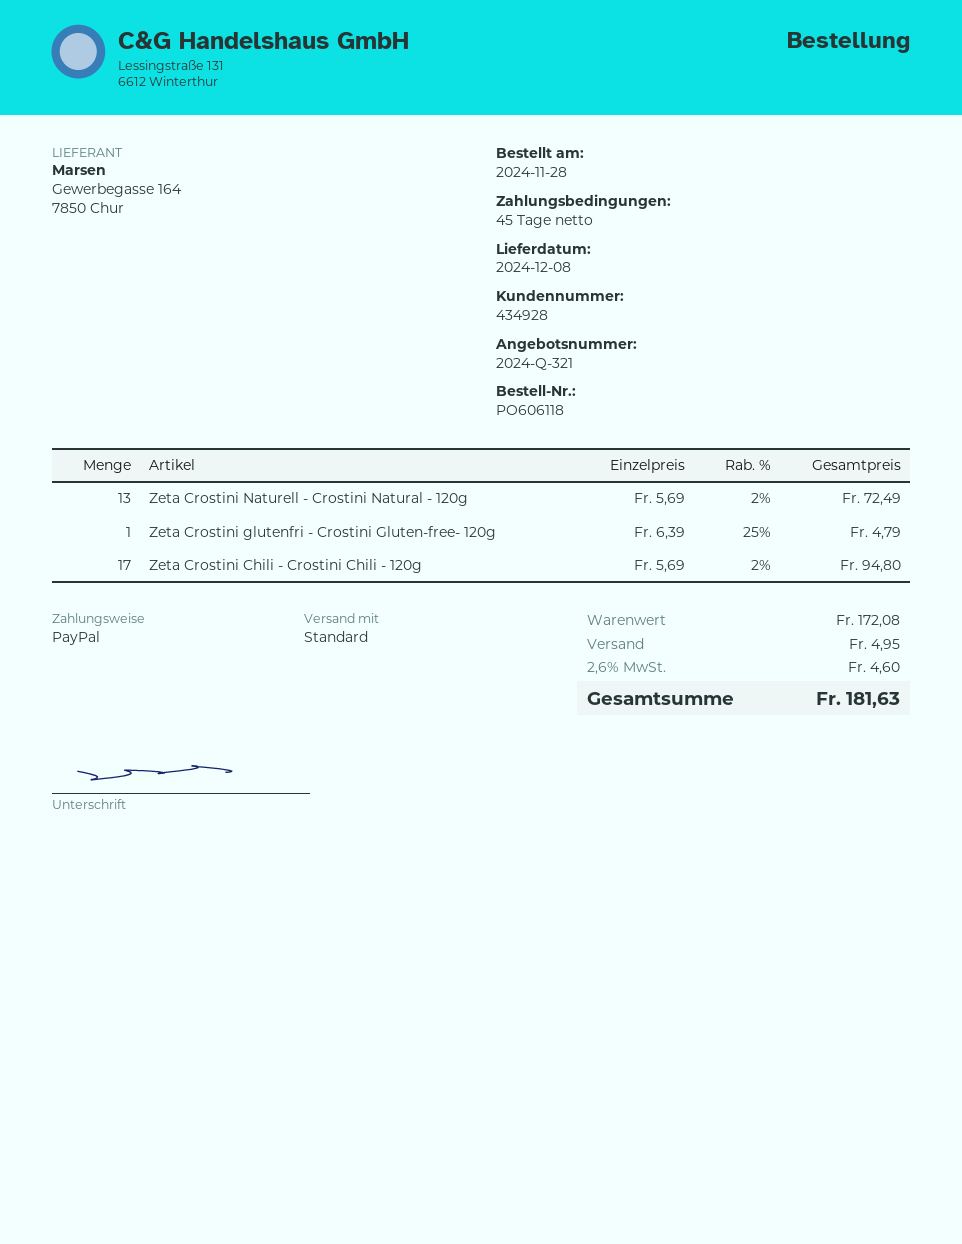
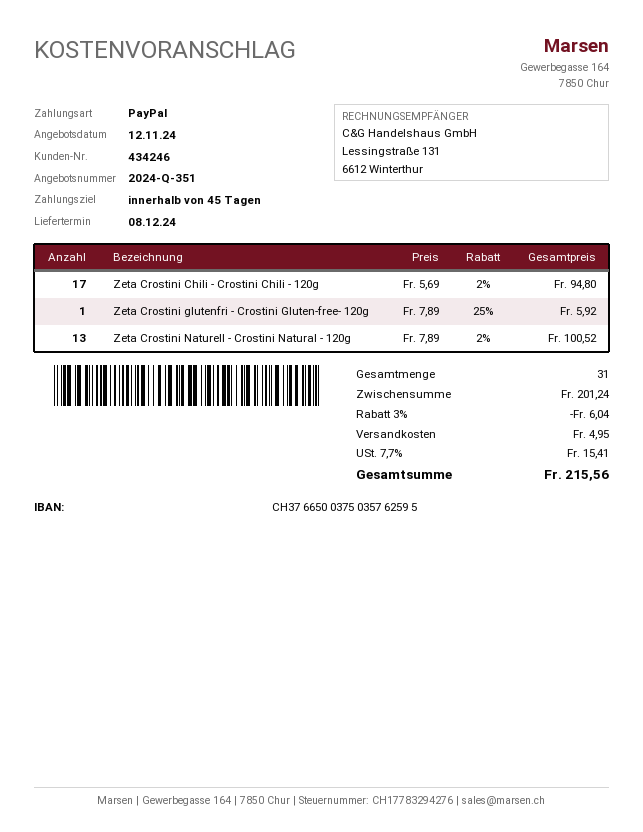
quote number: 2024-Q-321 -> 2024-Q-351
customer number: 434928 -> 434246
Zeta Crostini Naturell - Crostini Natural - 120g: 13 x 5.69 - 2% = 72.49 -> 13 x 7.89 - 2% = 100.52
Zeta Crostini glutenfri - Crostini Gluten-free- 120g: 1 x 6.39 - 25% = 4.79 -> 1 x 7.89 - 25% = 5.92
subtotal: 172.08 -> 201.24
discount: none -> 3% = 6.04
tax: 2.6% = 4.60 -> 7.7% = 15.41
total: 181.63 -> 215.56

